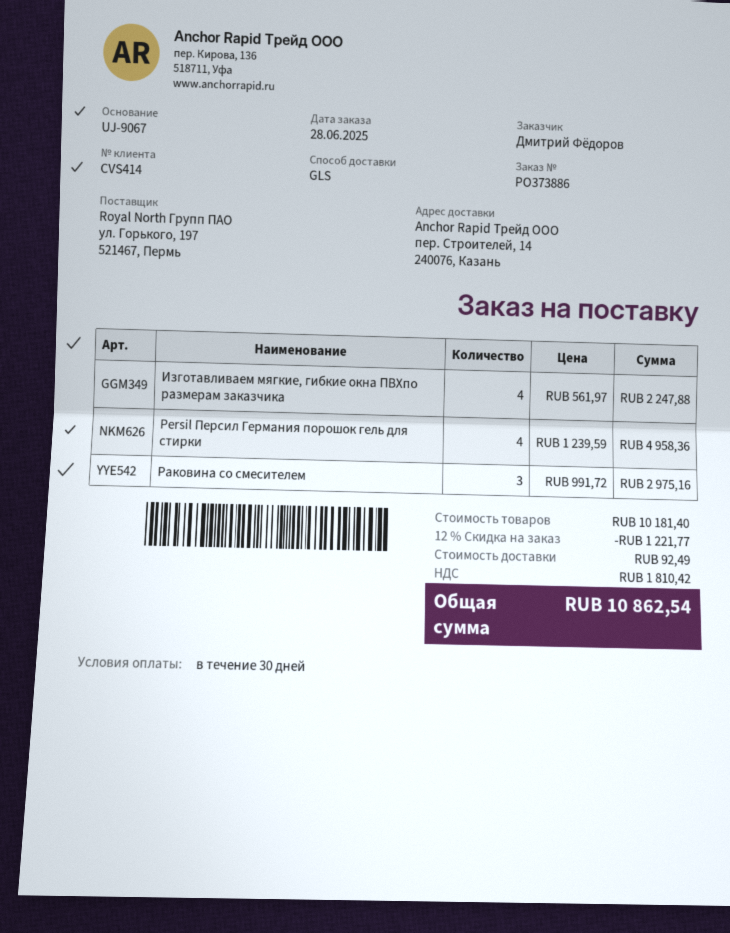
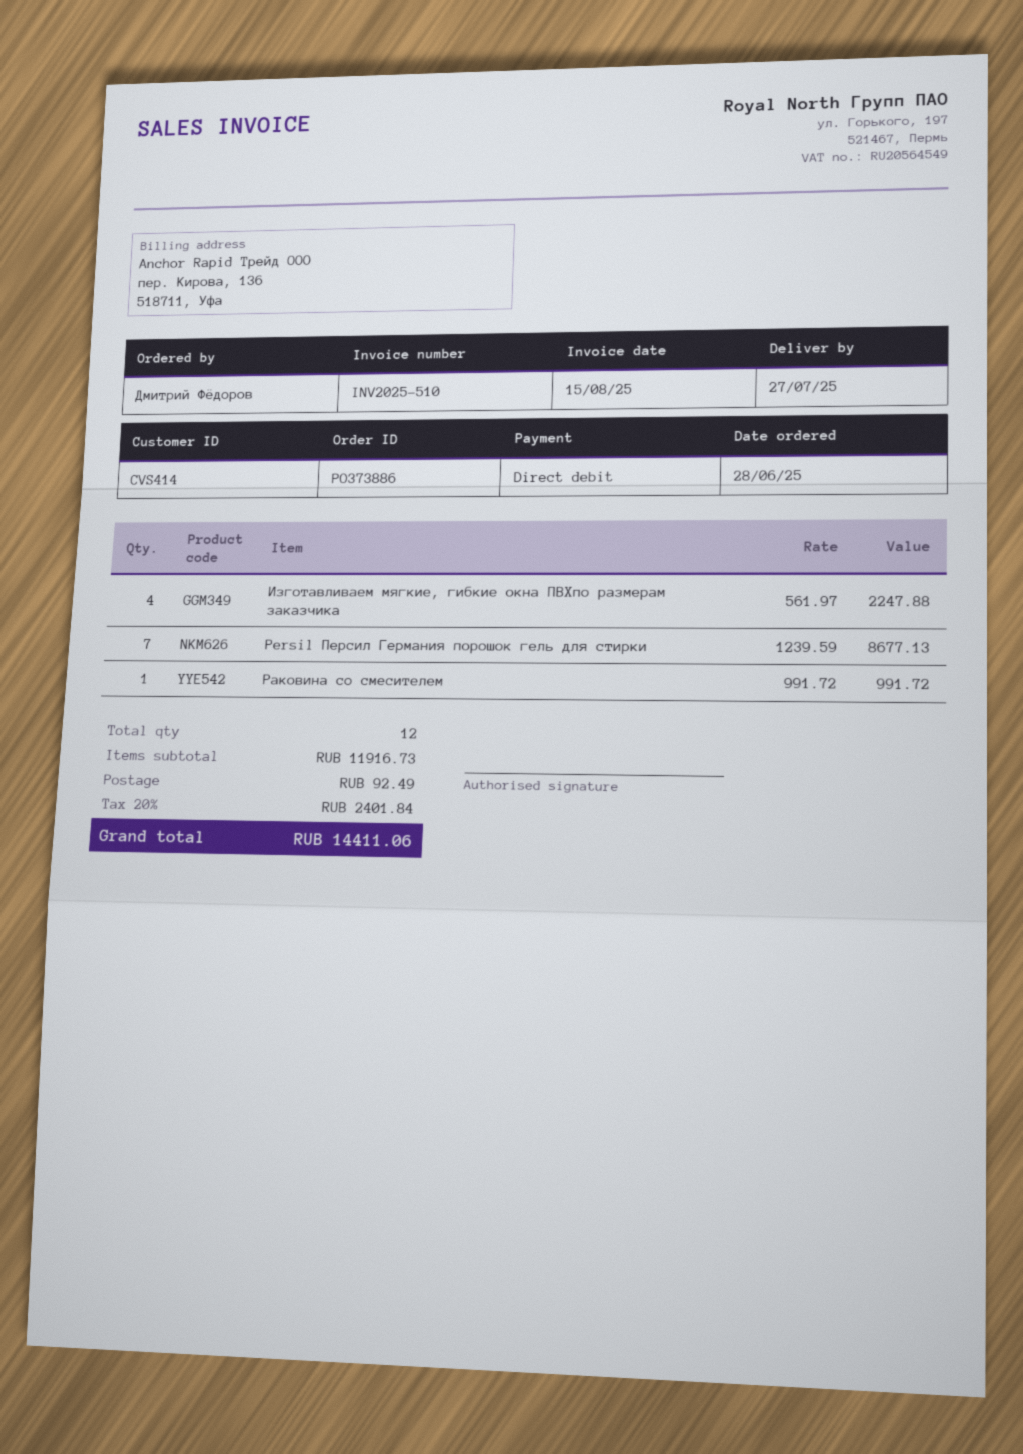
Persil Персил Германия порошок гель для стирки: 4 x 1239.59 = 4958.36 -> 7 x 1239.59 = 8677.13
Раковина со смесителем: 3 x 991.72 = 2975.16 -> 1 x 991.72 = 991.72
subtotal: 10181.40 -> 11916.73
discount: 12% = 1221.77 -> none
tax: 1810.42 -> 2401.84
total: 10862.54 -> 14411.06

